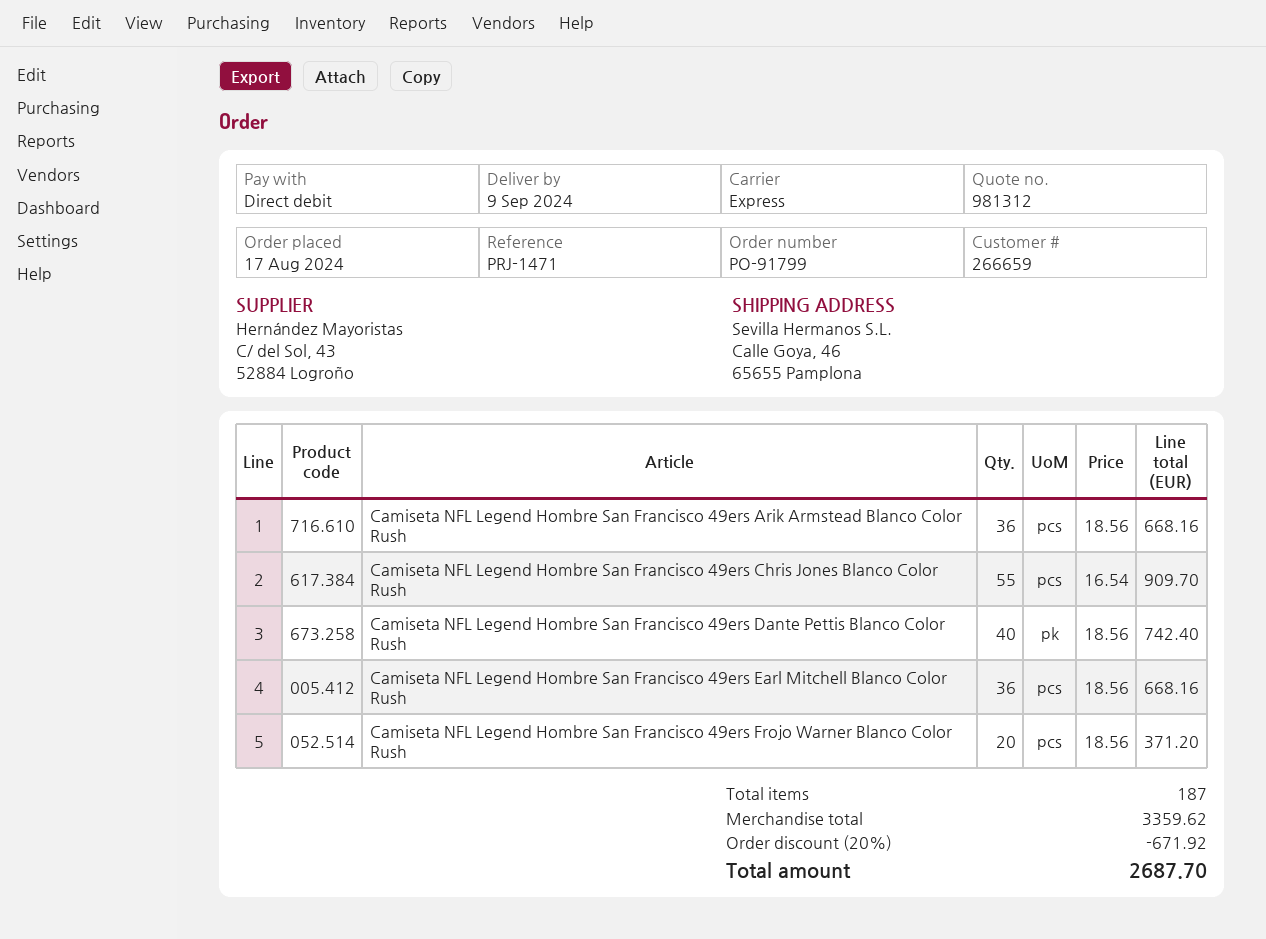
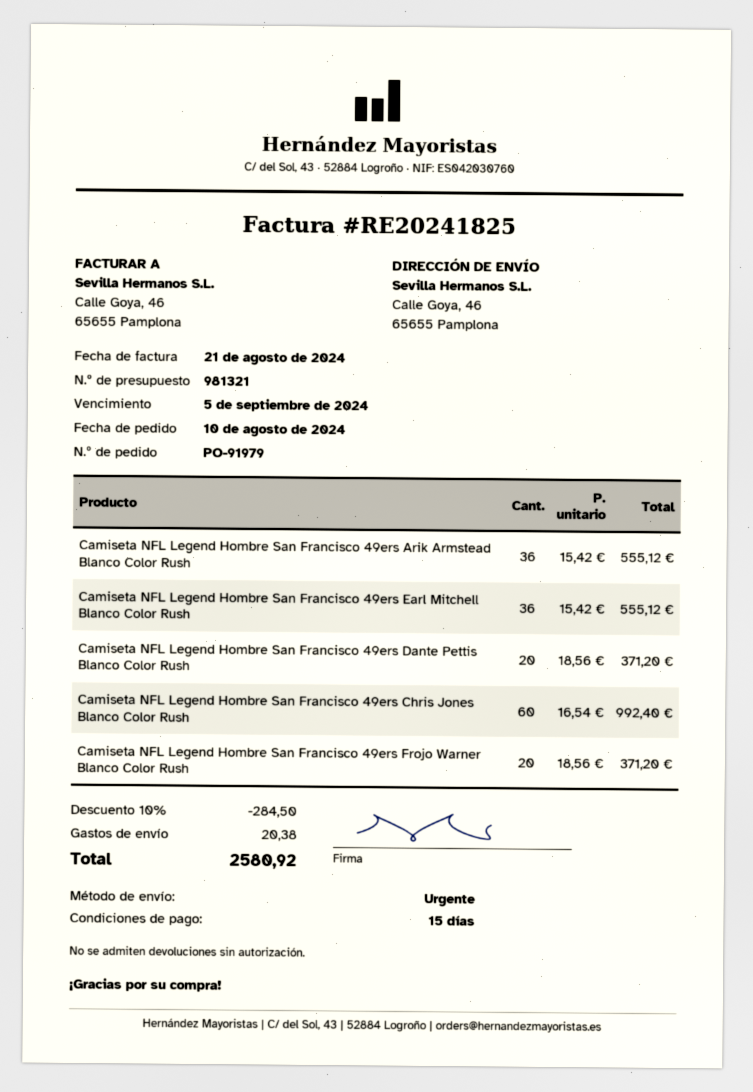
quote number: 981312 -> 981321
order number: PO-91799 -> PO-91979
order date: 2024-08-17 -> 2024-08-10
Camiseta NFL Legend Hombre San Francisco 49ers Arik Armstead Blanco Color Rush: 36 x 18.56 = 668.16 -> 36 x 15.42 = 555.12
Camiseta NFL Legend Hombre San Francisco 49ers Chris Jones Blanco Color Rush: 55 x 16.54 = 909.70 -> 60 x 16.54 = 992.40
Camiseta NFL Legend Hombre San Francisco 49ers Dante Pettis Blanco Color Rush: 40 x 18.56 = 742.40 -> 20 x 18.56 = 371.20
Camiseta NFL Legend Hombre San Francisco 49ers Earl Mitchell Blanco Color Rush: 36 x 18.56 = 668.16 -> 36 x 15.42 = 555.12
discount: 20% = 671.92 -> 10% = 284.50
shipping: none -> 20.38
total: 2687.70 -> 2580.92

